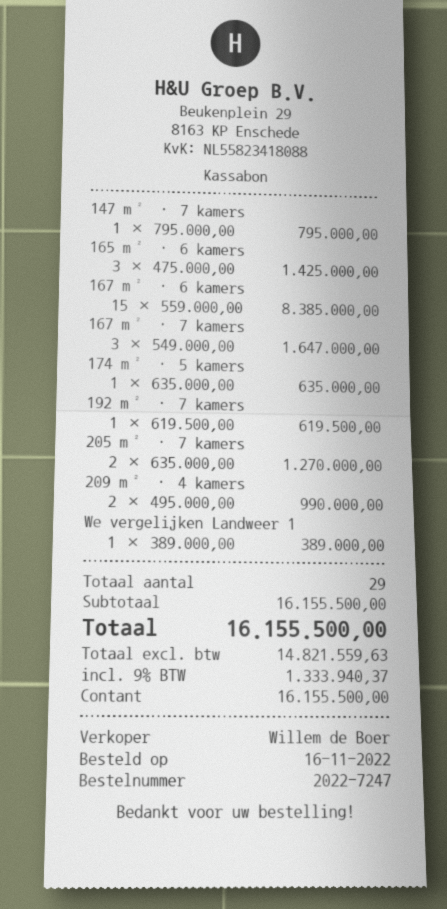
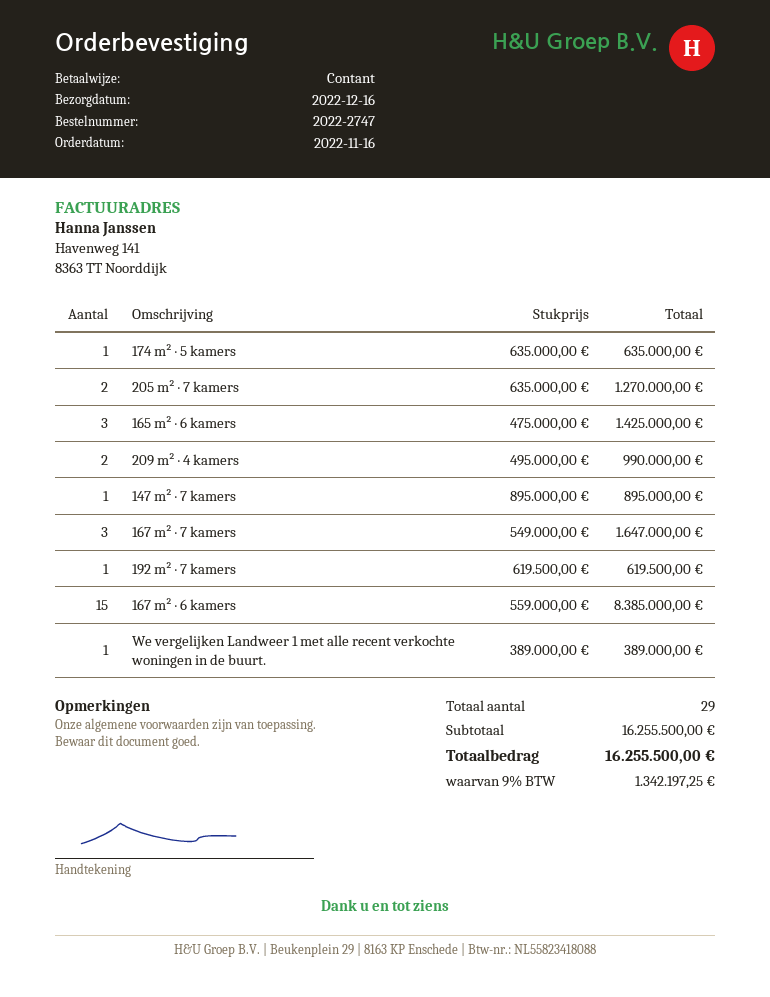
order number: 2022-7247 -> 2022-2747
147 m² · 7 kamers: 1 x 795000.00 = 795000.00 -> 1 x 895000.00 = 895000.00
subtotal: 16155500.00 -> 16255500.00
tax: 9% = 1333940.37 -> 9% = 1342197.25
total: 16155500.00 -> 16255500.00

